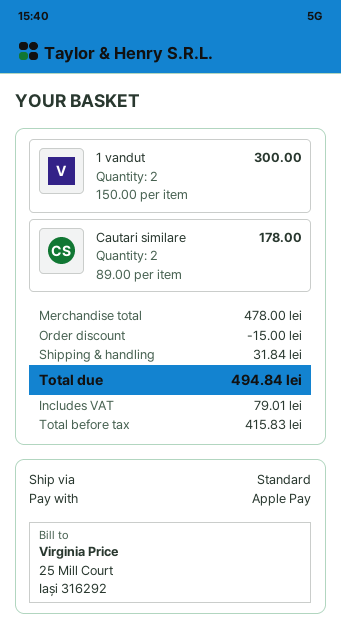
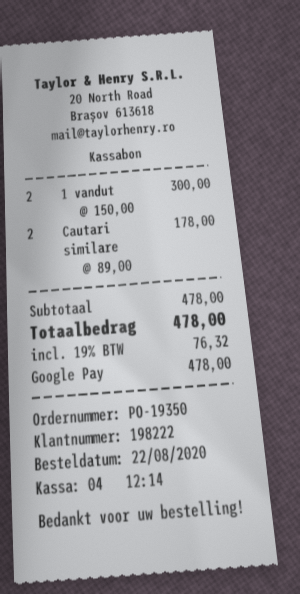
payment method: Apple Pay -> Google Pay
discount: 15.00 -> none
shipping: 31.84 -> none
tax: 79.01 -> 76.32
total: 494.84 -> 478.00

